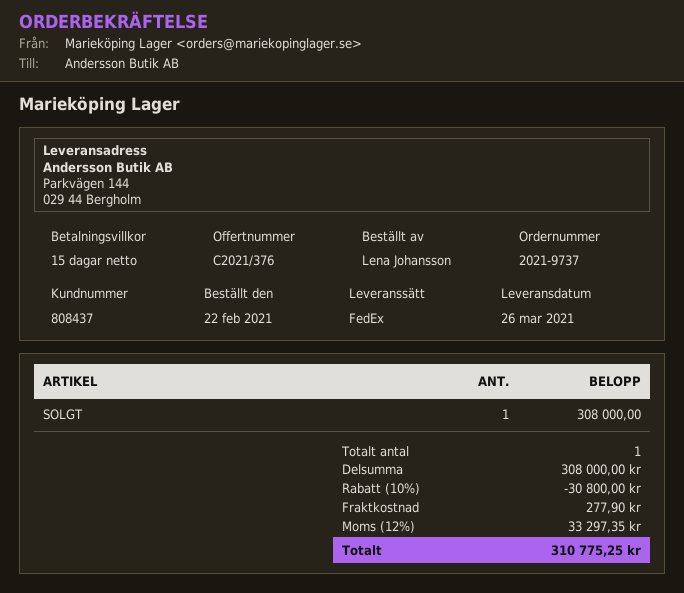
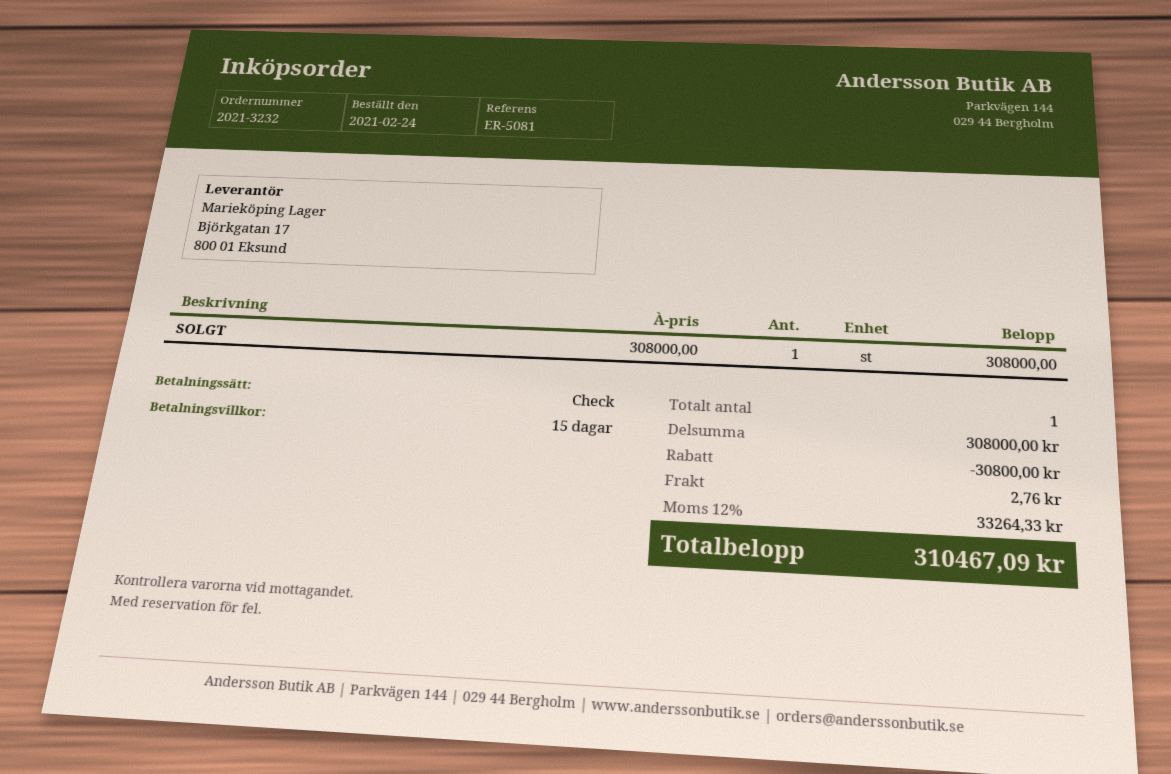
order number: 2021-9737 -> 2021-3232
order date: 2021-02-22 -> 2021-02-24
shipping: 277.90 -> 2.76
tax: 12% = 33297.35 -> 12% = 33264.33
total: 310775.25 -> 310467.09

